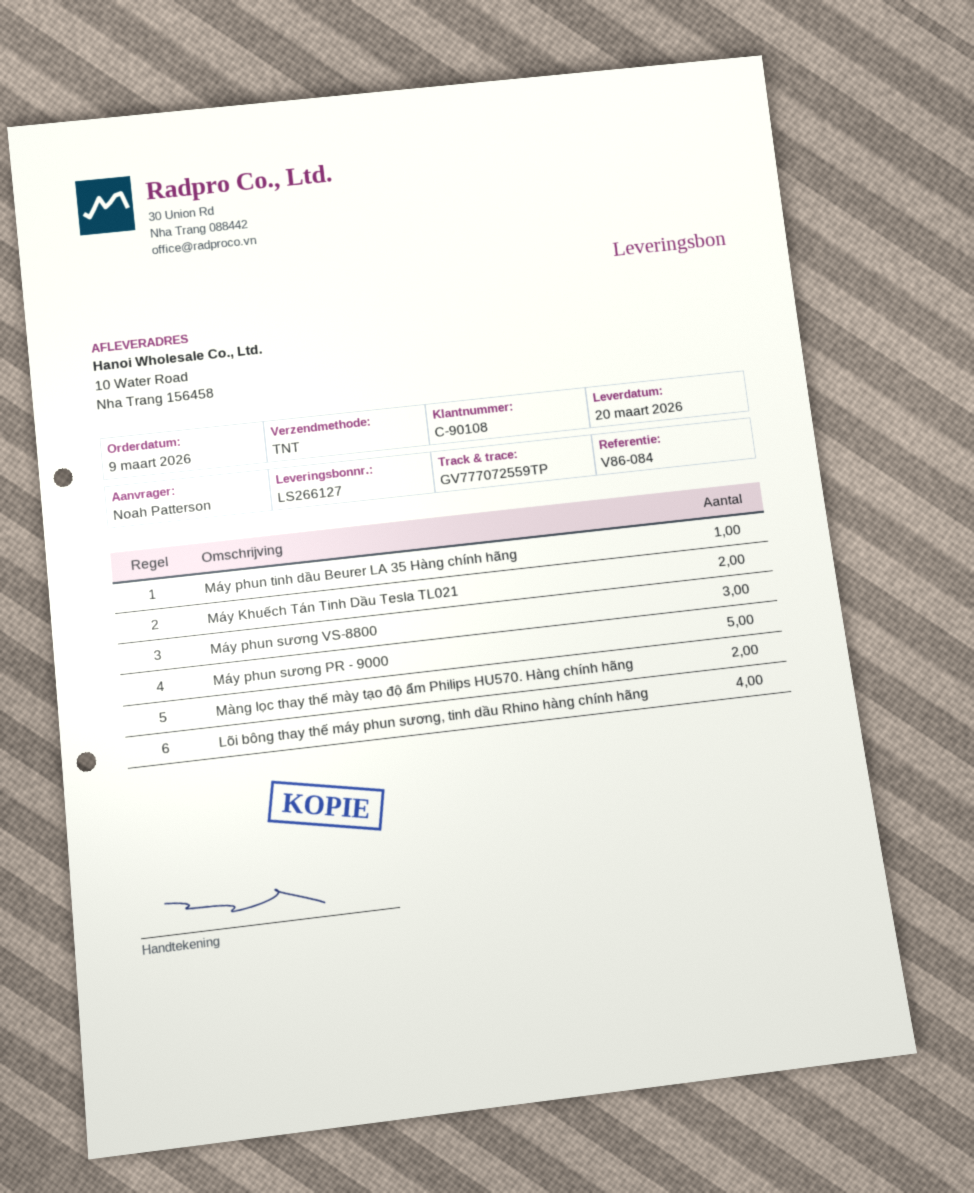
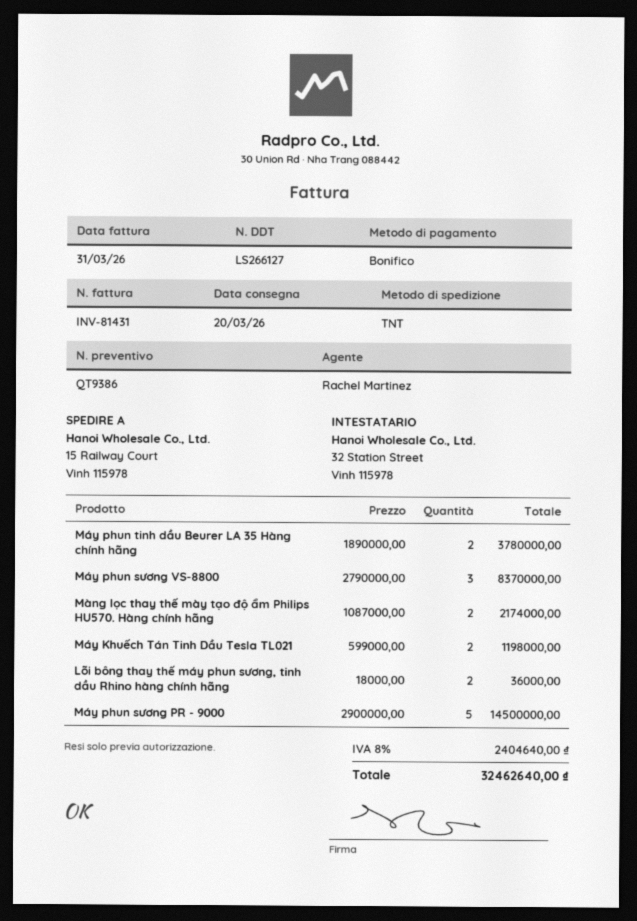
ship to: 10 Water Road, Nha Trang 156458 -> 15 Railway Court, Vinh 115978
Máy phun tinh dầu Beurer LA 35 Hàng chính hãng: 1 -> 2
Lõi bông thay thế máy phun sương, tinh dầu Rhino hàng chính hãng: 4 -> 2

